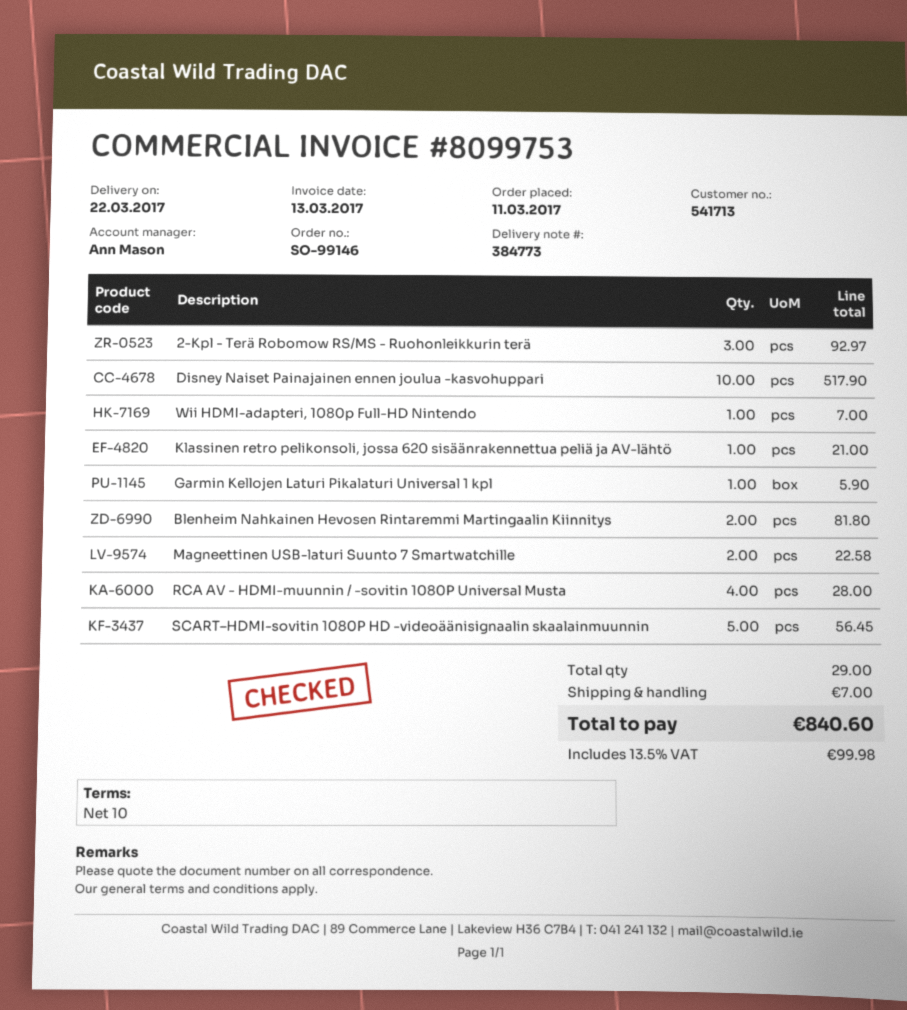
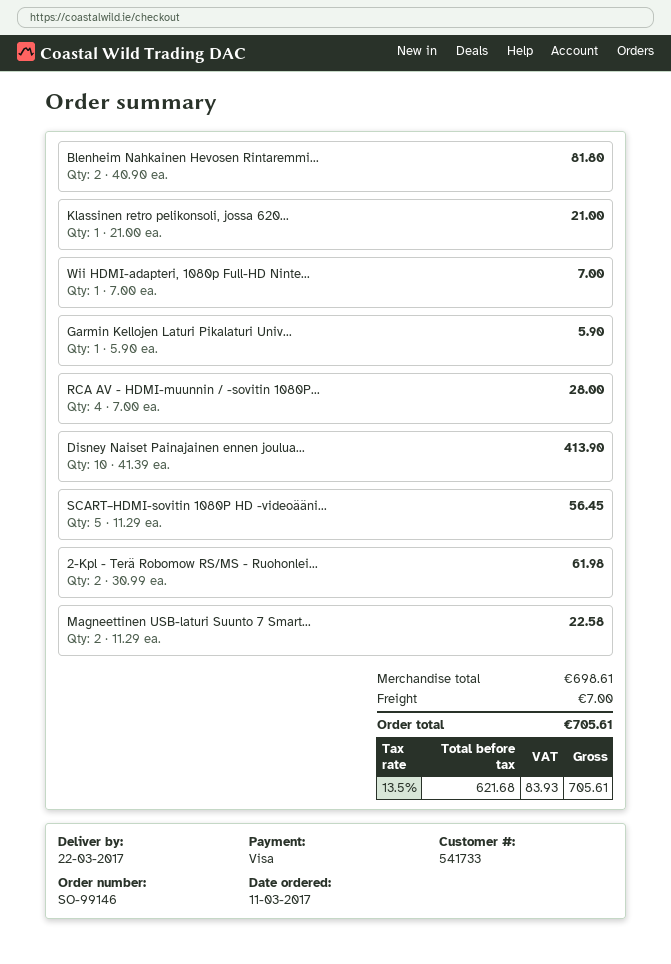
customer number: 541713 -> 541733
2-Kpl - Terä Robomow RS/MS - Ruohonleikkurin terä: 3 for 92.97 -> 2 for 61.98
Disney Naiset Painajainen ennen joulua -kasvohuppari: 10 for 517.90 -> 10 for 413.90
tax: 13.5% = 99.98 -> 13.5% = 83.93
total: 840.60 -> 705.61

